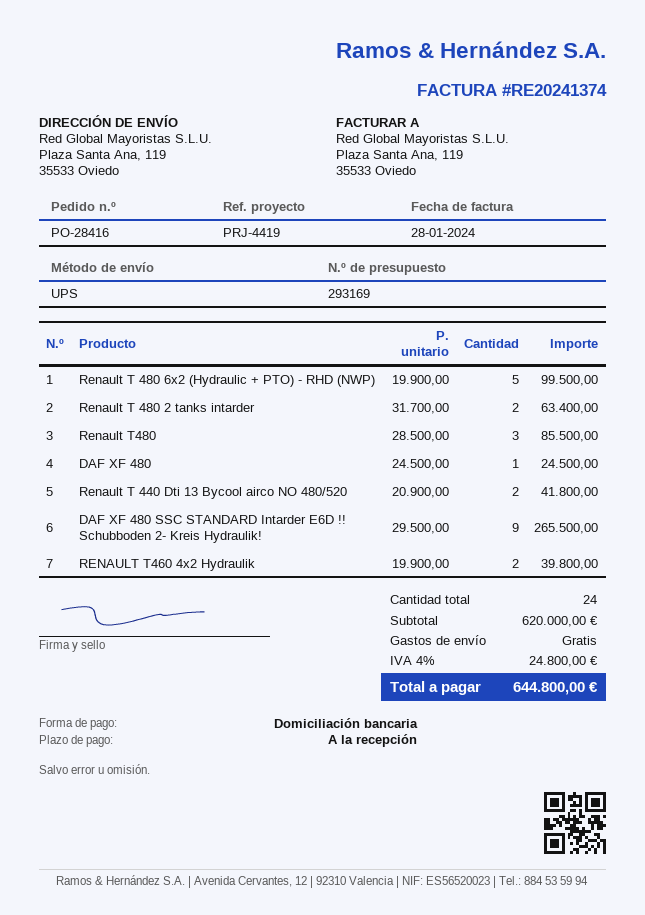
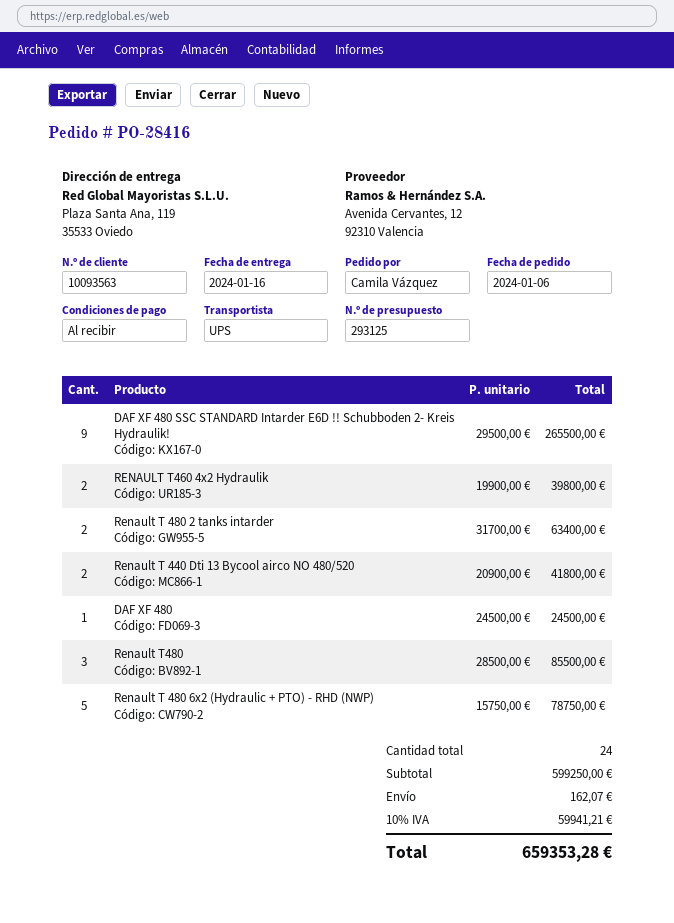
quote number: 293169 -> 293125
Renault T 480 6x2 (Hydraulic + PTO) - RHD (NWP): 5 x 19900.00 = 99500.00 -> 5 x 15750.00 = 78750.00
subtotal: 620000.00 -> 599250.00
shipping: 0.00 -> 162.07
tax: 4% = 24800.00 -> 10% = 59941.21
total: 644800.00 -> 659353.28

